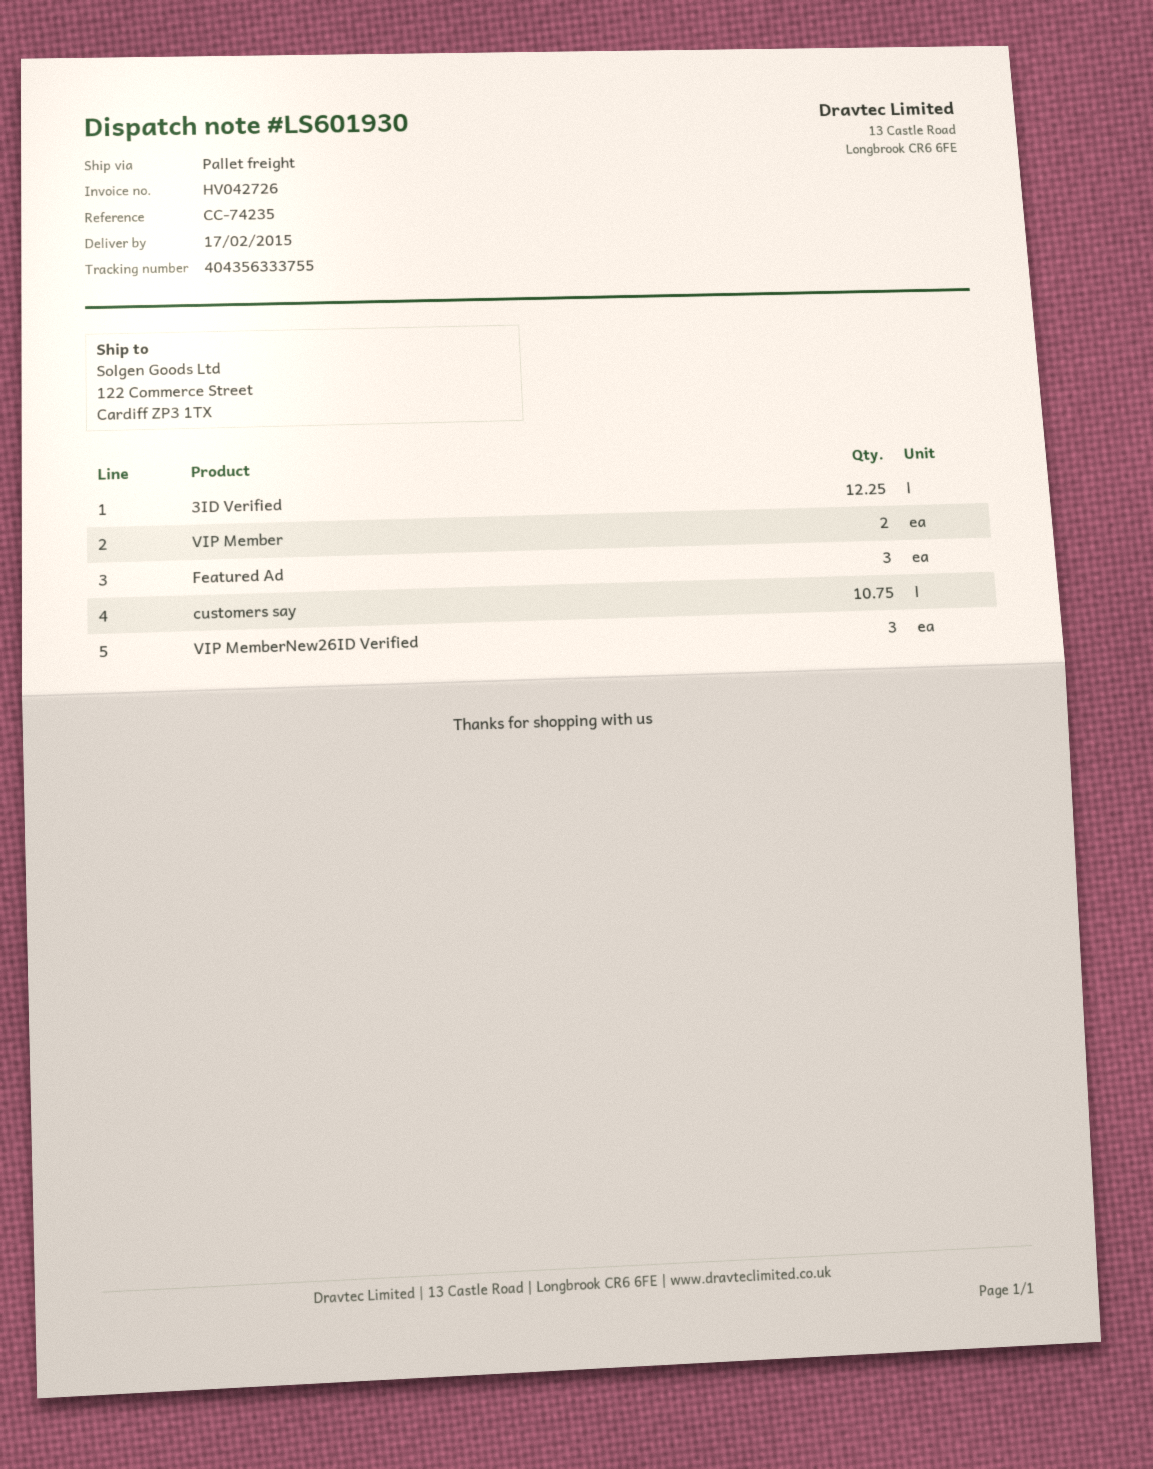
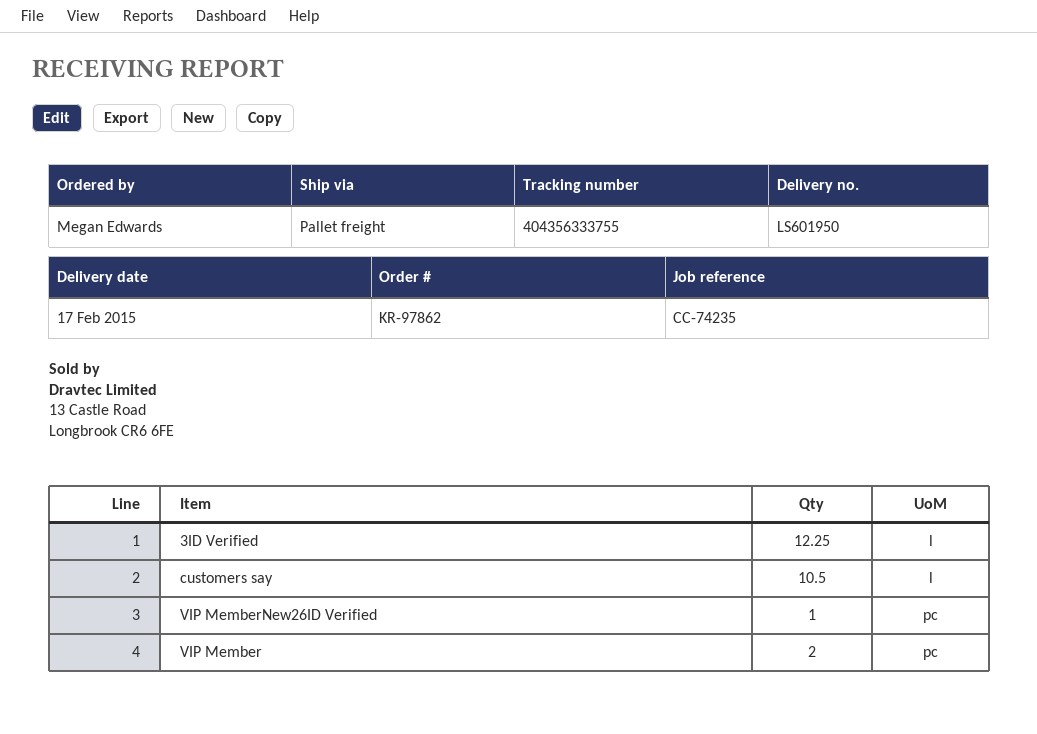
delivery note number: LS601930 -> LS601950
Featured Ad: 3 -> none
customers say: 10.75 -> 10.5
VIP MemberNew26ID Verified: 3 -> 1

